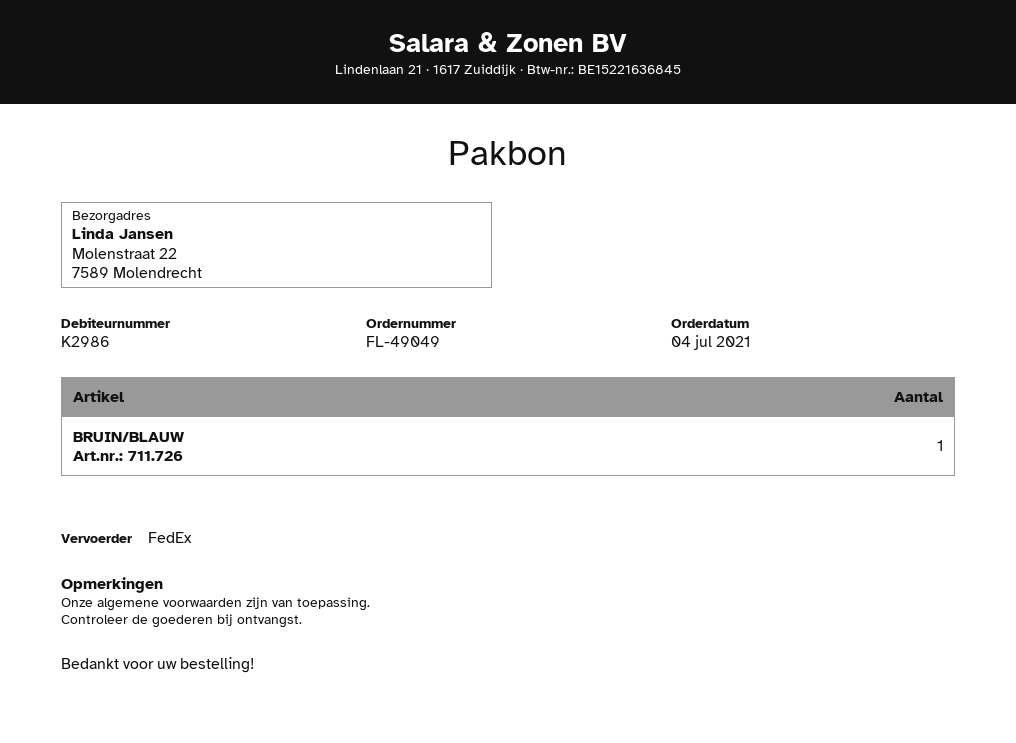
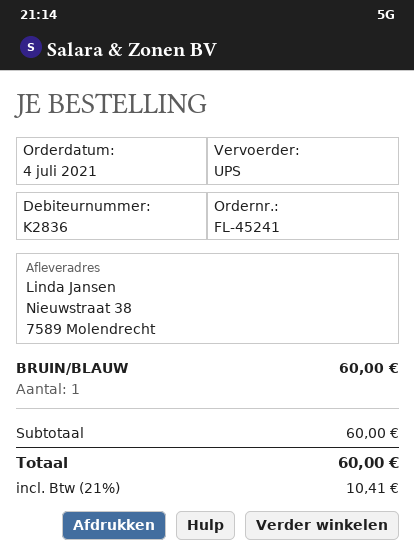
order number: FL-49049 -> FL-45241
customer number: K2986 -> K2836
shipping method: FedEx -> UPS
ship to: Molenstraat 22, 7589 Molendrecht -> Nieuwstraat 38, 7589 Molendrecht

